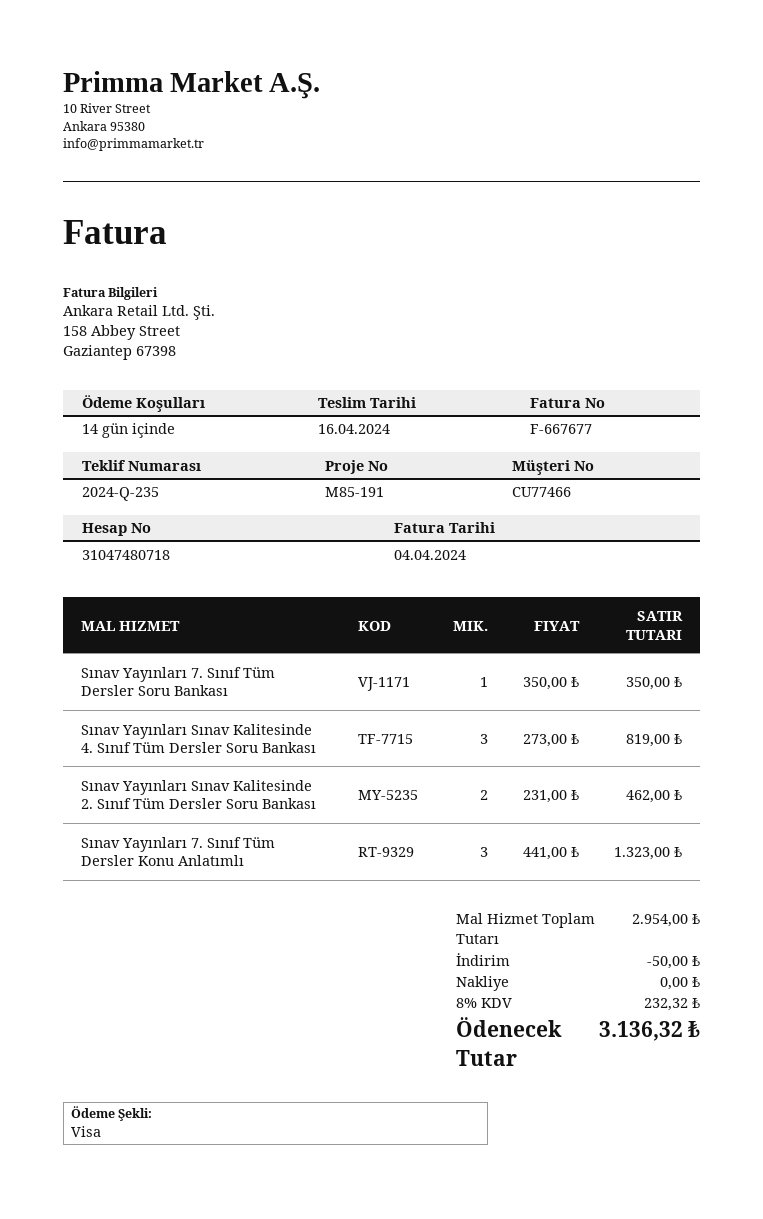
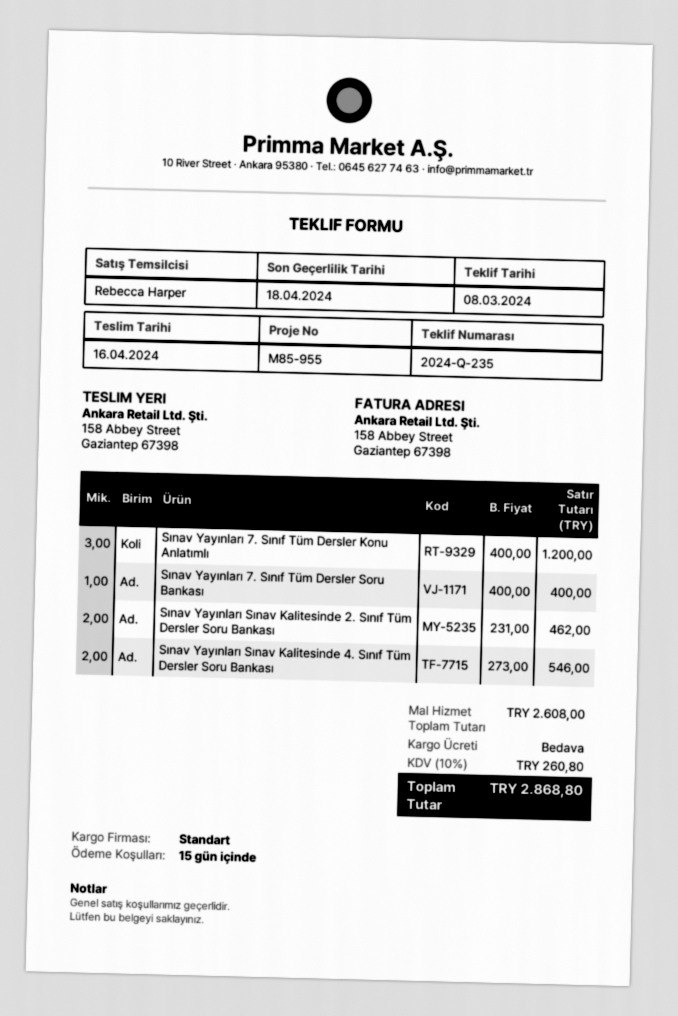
payment terms: 14 days -> 15 days
reference: M85-191 -> M85-955
Sınav Yayınları 7. Sınıf Tüm Dersler Soru Bankası: 1 x 350.00 = 350.00 -> 1 x 400.00 = 400.00
Sınav Yayınları Sınav Kalitesinde 4. Sınıf Tüm Dersler Soru Bankası: 3 x 273.00 = 819.00 -> 2 x 273.00 = 546.00
Sınav Yayınları 7. Sınıf Tüm Dersler Konu Anlatımlı: 3 x 441.00 = 1323.00 -> 3 x 400.00 = 1200.00
subtotal: 2954.00 -> 2608.00
discount: 50.00 -> none
tax: 8% = 232.32 -> 10% = 260.80
total: 3136.32 -> 2868.80

